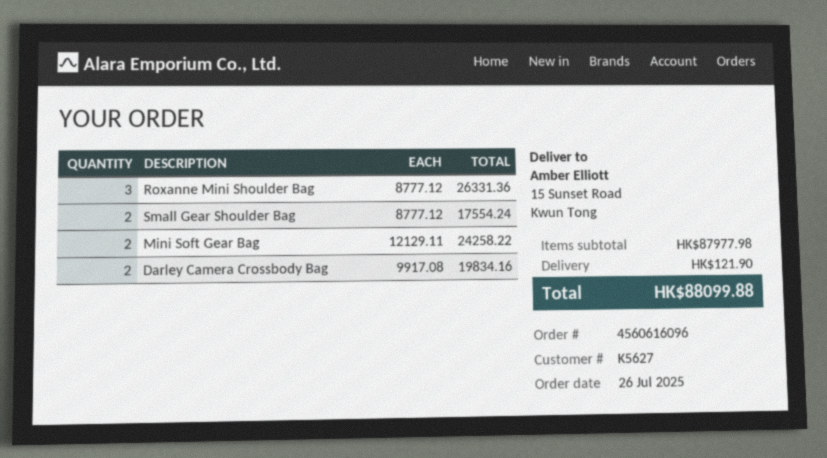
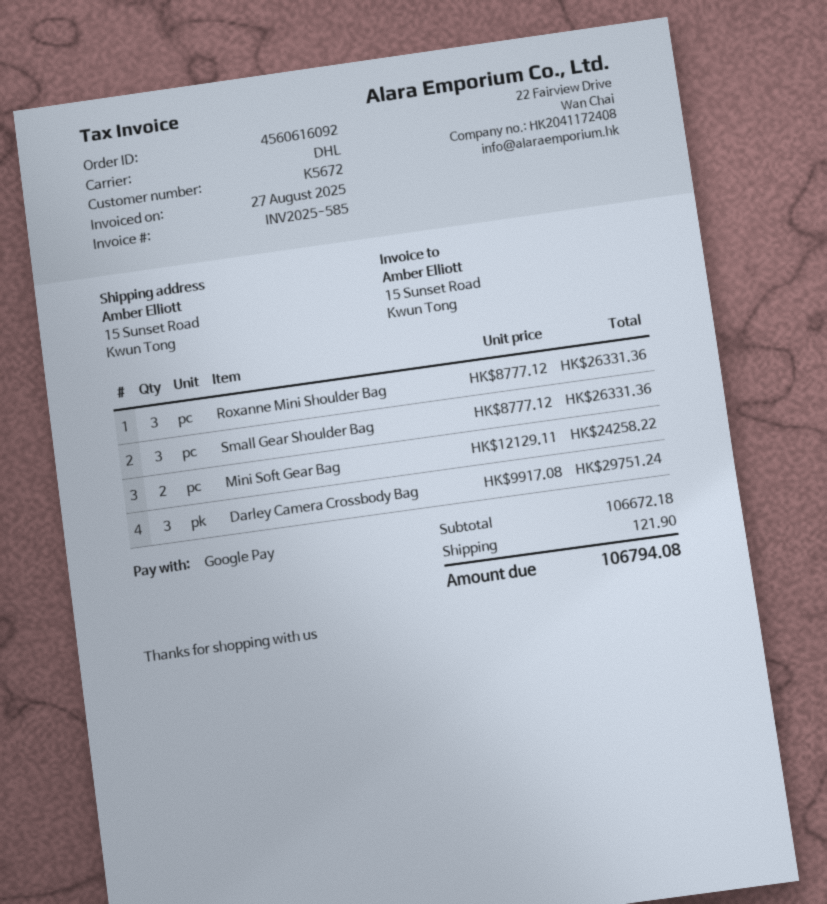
order number: 4560616096 -> 4560616092
customer number: K5627 -> K5672
Small Gear Shoulder Bag: 2 x 8777.12 = 17554.24 -> 3 x 8777.12 = 26331.36
Darley Camera Crossbody Bag: 2 x 9917.08 = 19834.16 -> 3 x 9917.08 = 29751.24
subtotal: 87977.98 -> 106672.18
total: 88099.88 -> 106794.08

